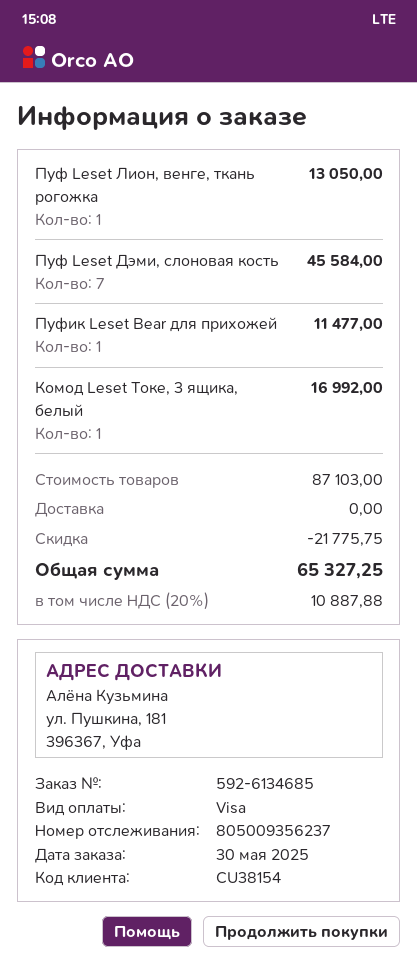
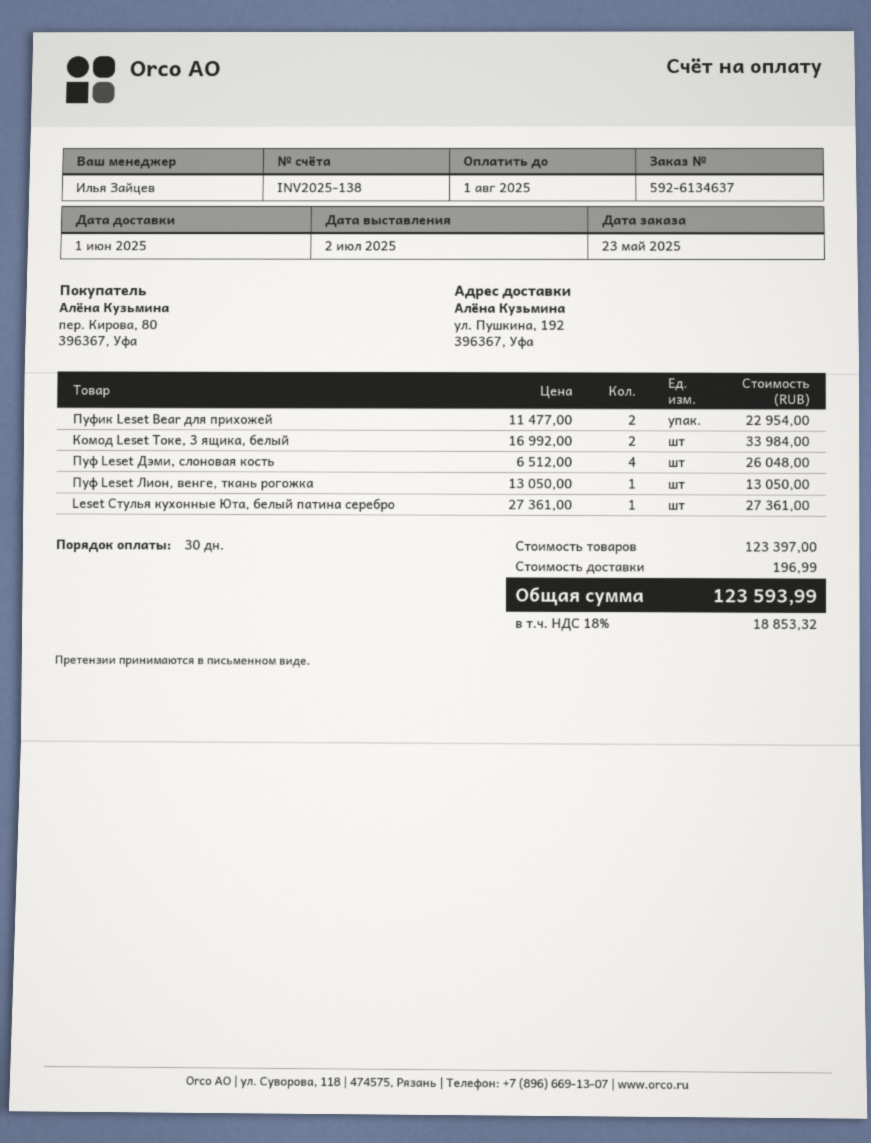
order number: 592-6134685 -> 592-6134637
order date: 2025-05-30 -> 2025-05-23
ship to: ул. Пушкина, 181, 396367, Уфа -> ул. Пушкина, 192, 396367, Уфа
Пуф Leset Дэми, слоновая кость: 7 for 45584.00 -> 4 for 26048.00
Пуфик Leset Bear для прихожей: 1 for 11477.00 -> 2 for 22954.00
Комод Leset Токе, 3 ящика, белый: 1 for 16992.00 -> 2 for 33984.00
Leset Стулья кухонные Юта, белый патина серебро: none -> 1 for 27361.00
subtotal: 87103.00 -> 123397.00
discount: 21775.75 -> none
shipping: 0.00 -> 196.99
tax: 20% = 10887.88 -> 18% = 18853.32
total: 65327.25 -> 123593.99

